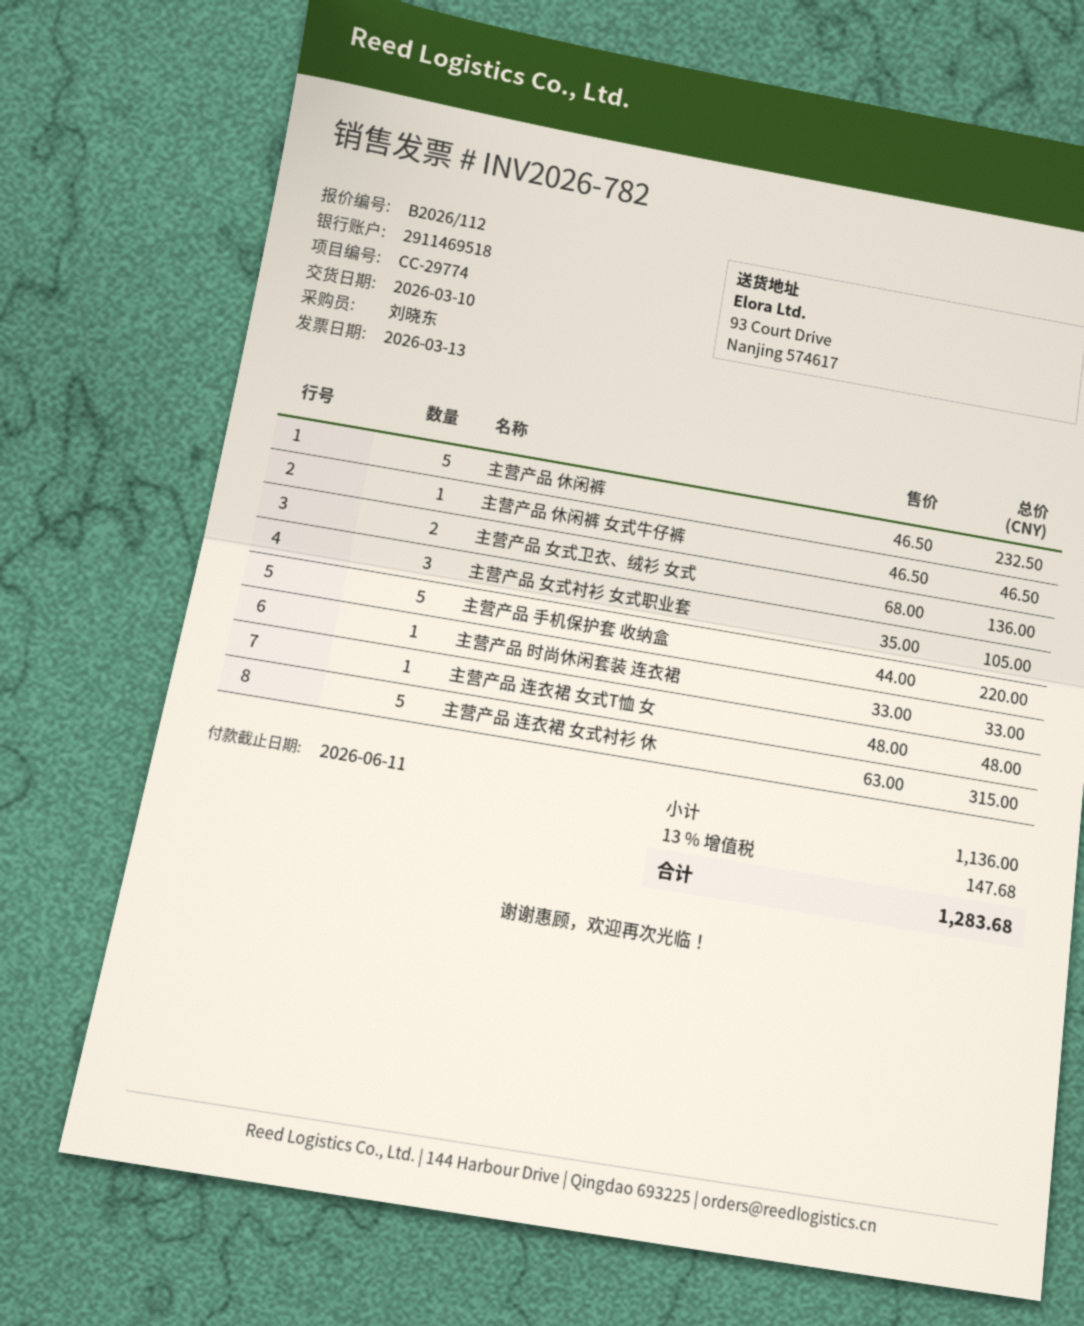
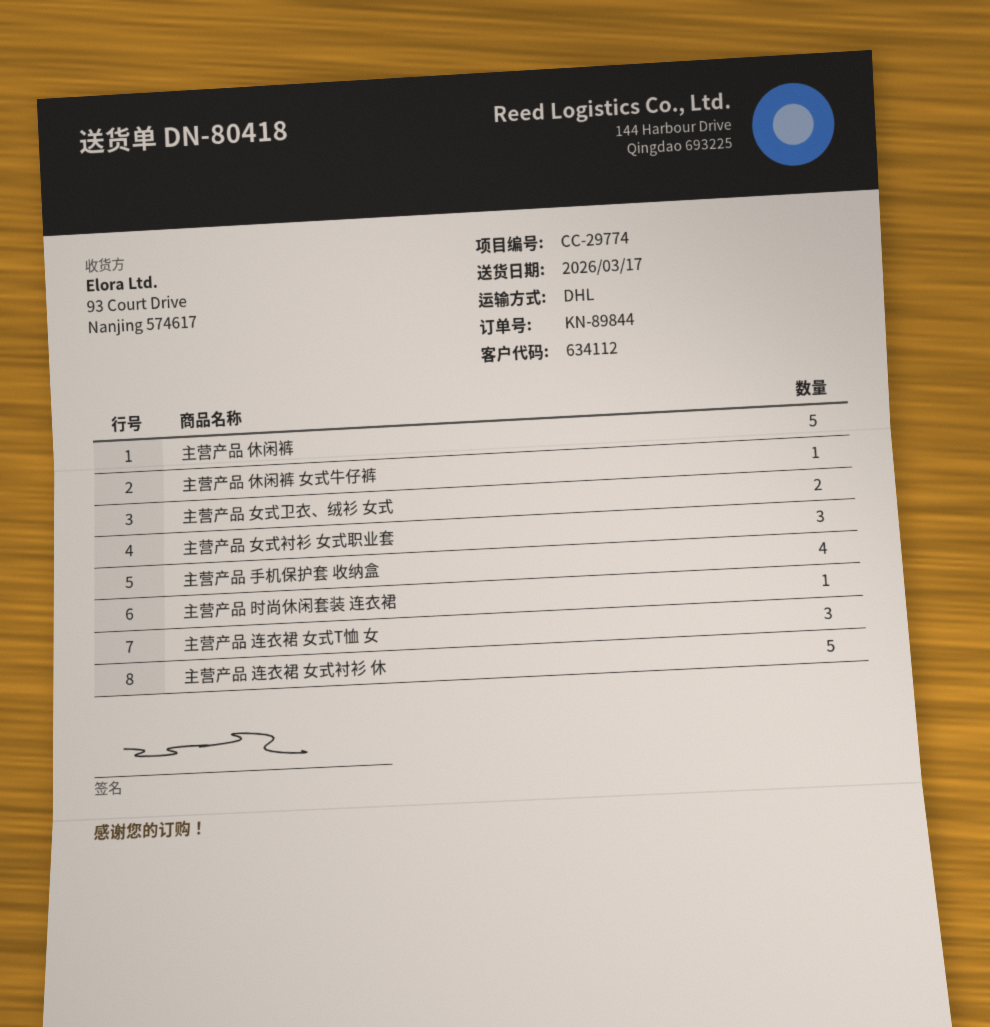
delivery date: 2026-03-10 -> 2026-03-17
主营产品 手机保护套 收纳盒: 5 -> 4
主营产品 连衣裙 女式T恤 女: 1 -> 3

